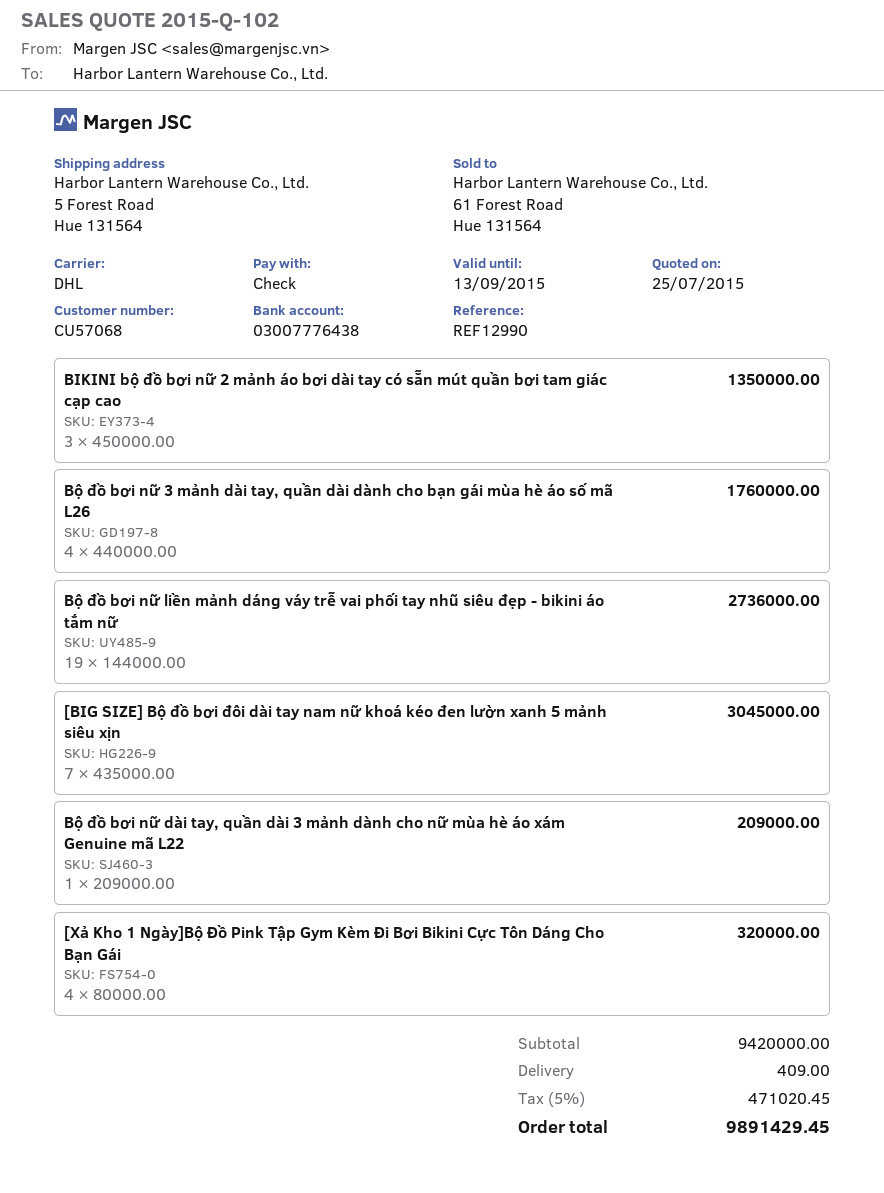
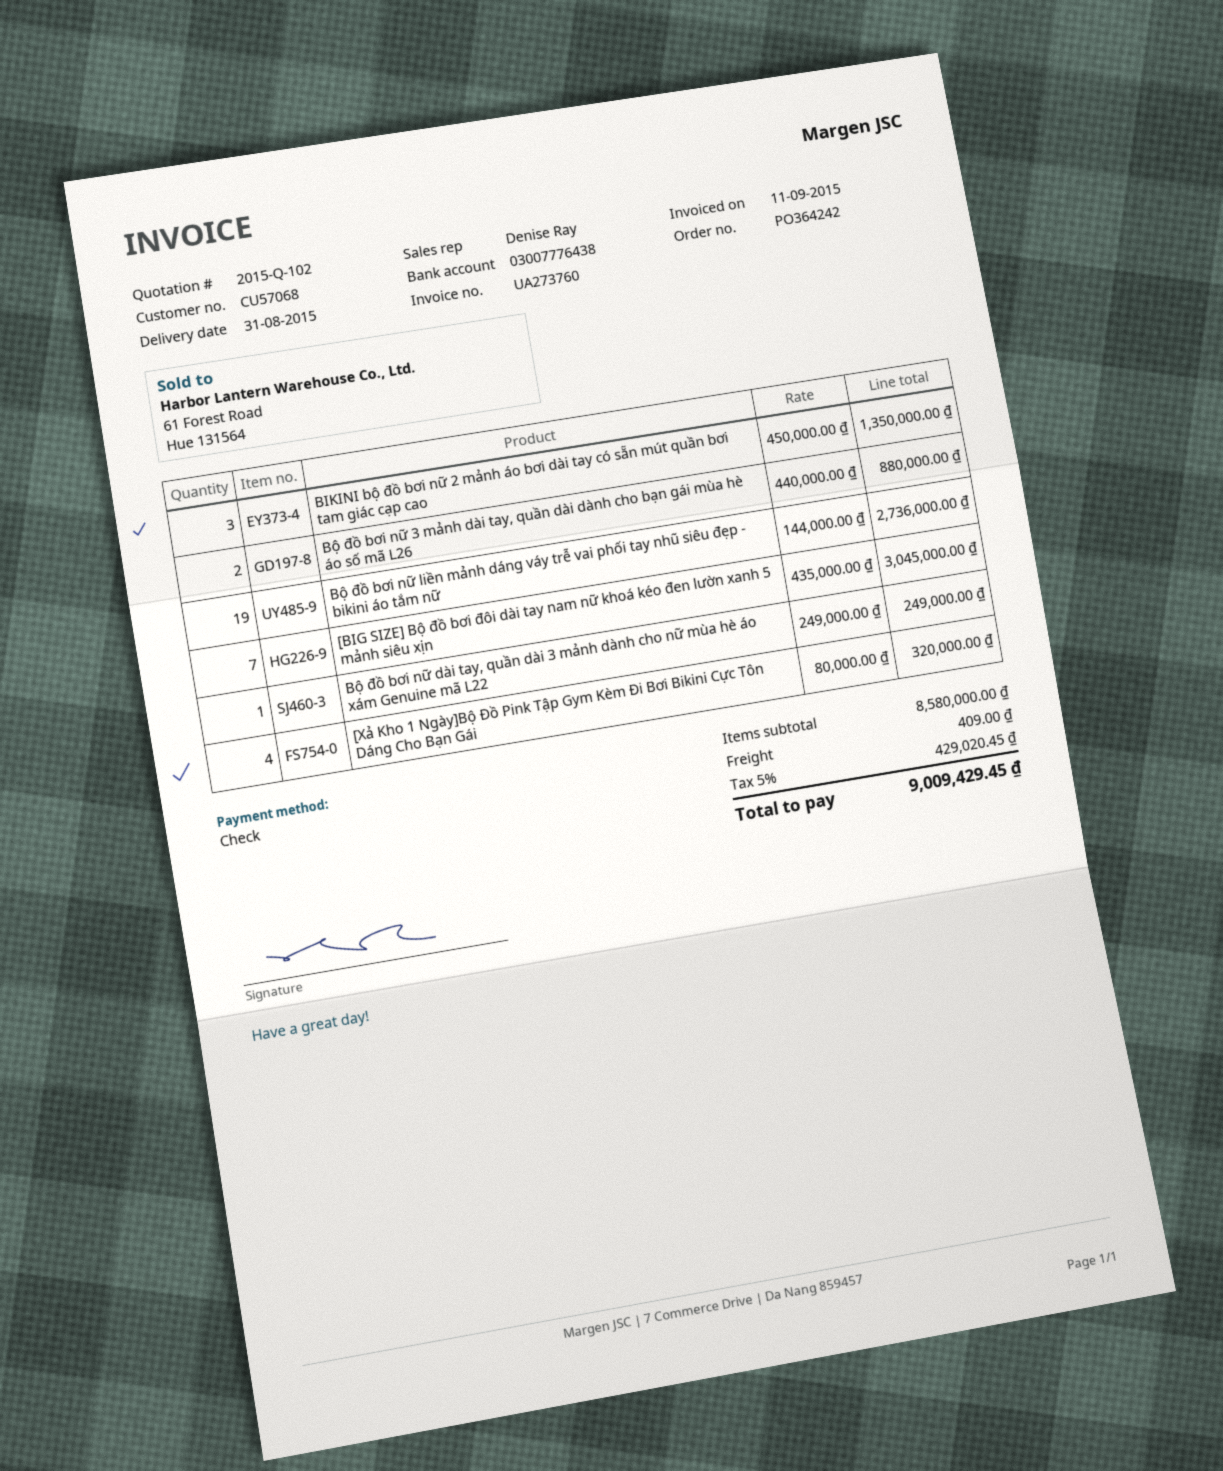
Bộ đồ bơi nữ 3 mảnh dài tay, quần dài dành cho bạn gái mùa hè áo số mã L26: 4 x 440000.00 = 1760000.00 -> 2 x 440000.00 = 880000.00
Bộ đồ bơi nữ dài tay, quần dài 3 mảnh dành cho nữ mùa hè áo xám Genuine mã L22: 1 x 209000.00 = 209000.00 -> 1 x 249000.00 = 249000.00
subtotal: 9420000.00 -> 8580000.00
tax: 5% = 471020.45 -> 5% = 429020.45
total: 9891429.45 -> 9009429.45

